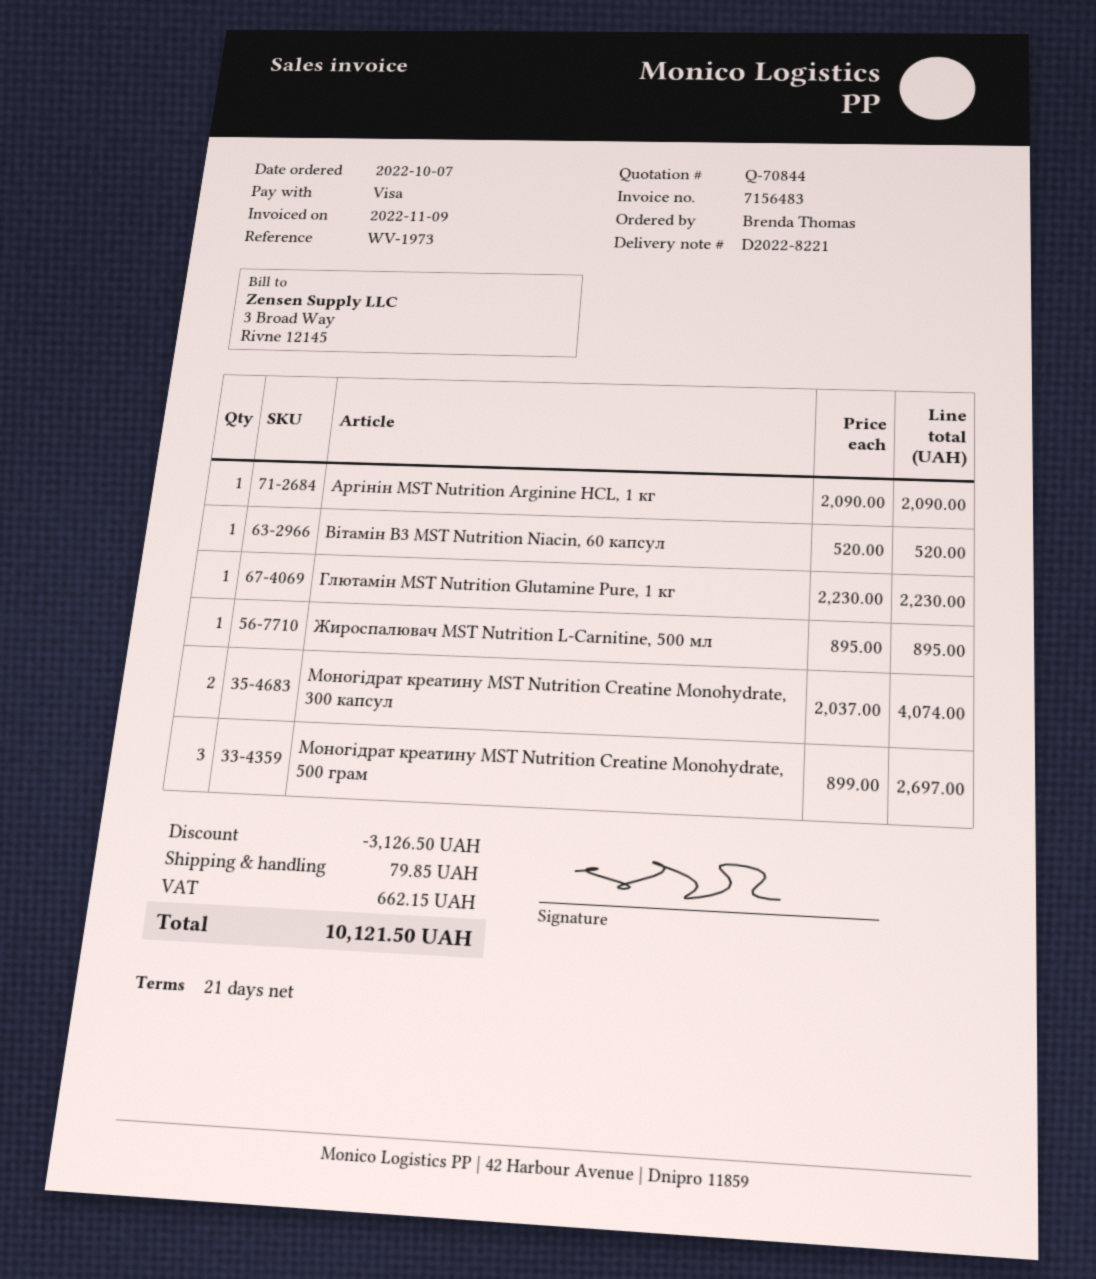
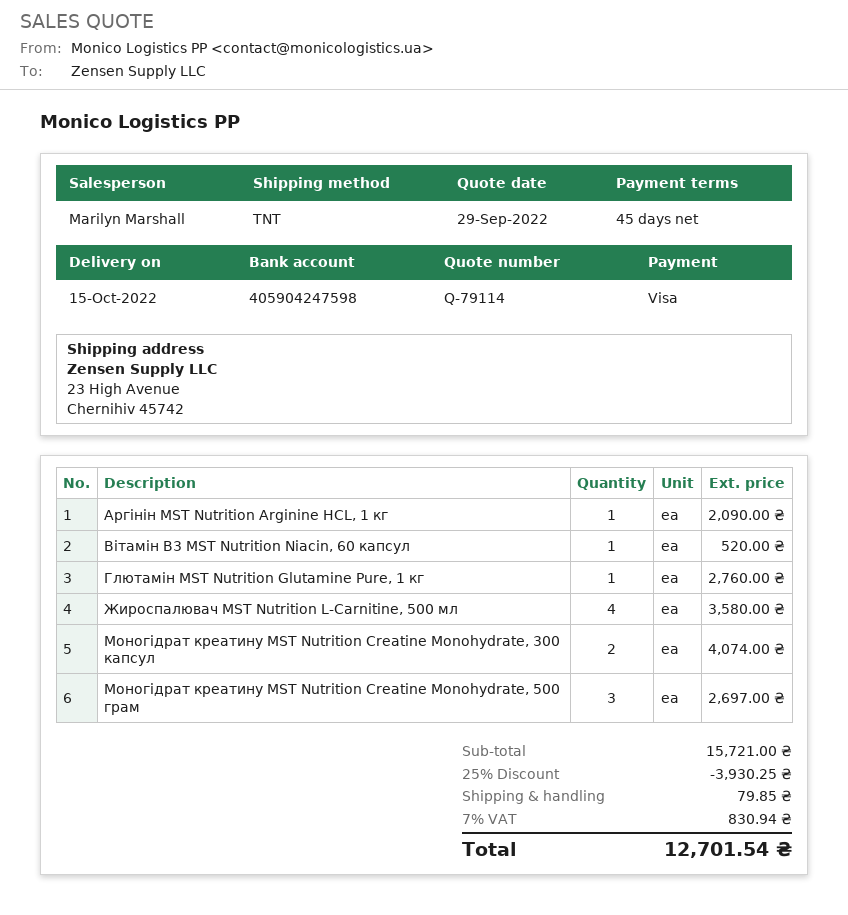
quote number: Q-70844 -> Q-79114
payment terms: 21 days -> 45 days
Глютамін MST Nutrition Glutamine Pure, 1 кг: 1 for 2230.00 -> 1 for 2760.00
Жироспалювач MST Nutrition L-Carnitine, 500 мл: 1 for 895.00 -> 4 for 3580.00
discount: 3126.50 -> 3930.25
tax: 662.15 -> 830.94
total: 10121.50 -> 12701.54

